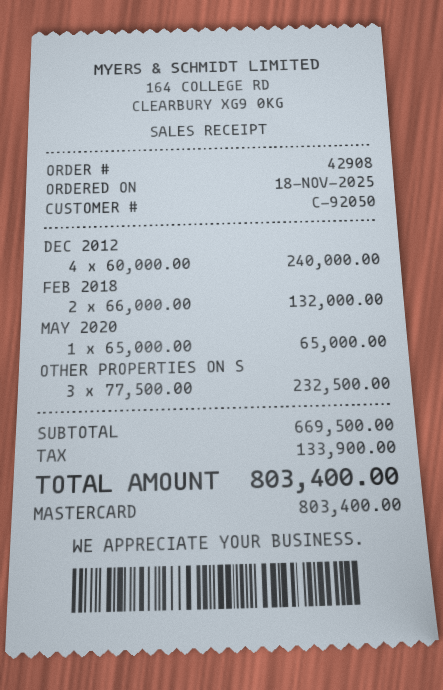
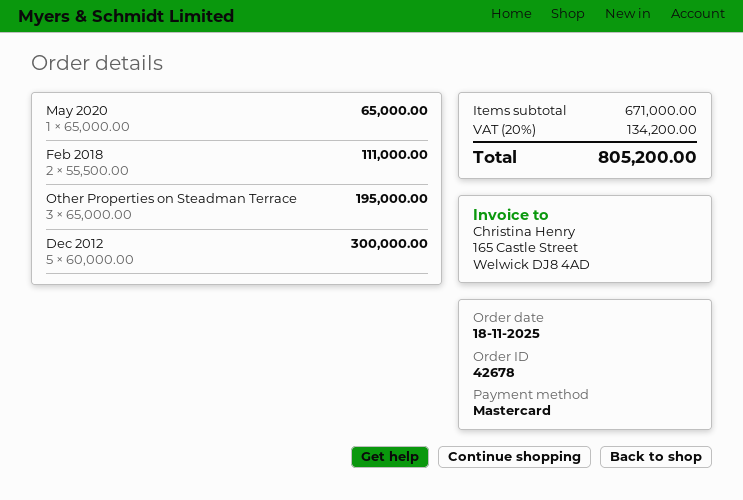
order number: 42908 -> 42678
DEC 2012: 4 x 60000.00 = 240000.00 -> 5 x 60000.00 = 300000.00
FEB 2018: 2 x 66000.00 = 132000.00 -> 2 x 55500.00 = 111000.00
OTHER PROPERTIES ON S: 3 x 77500.00 = 232500.00 -> 3 x 65000.00 = 195000.00
subtotal: 669500.00 -> 671000.00
tax: 133900.00 -> 134200.00
total: 803400.00 -> 805200.00

